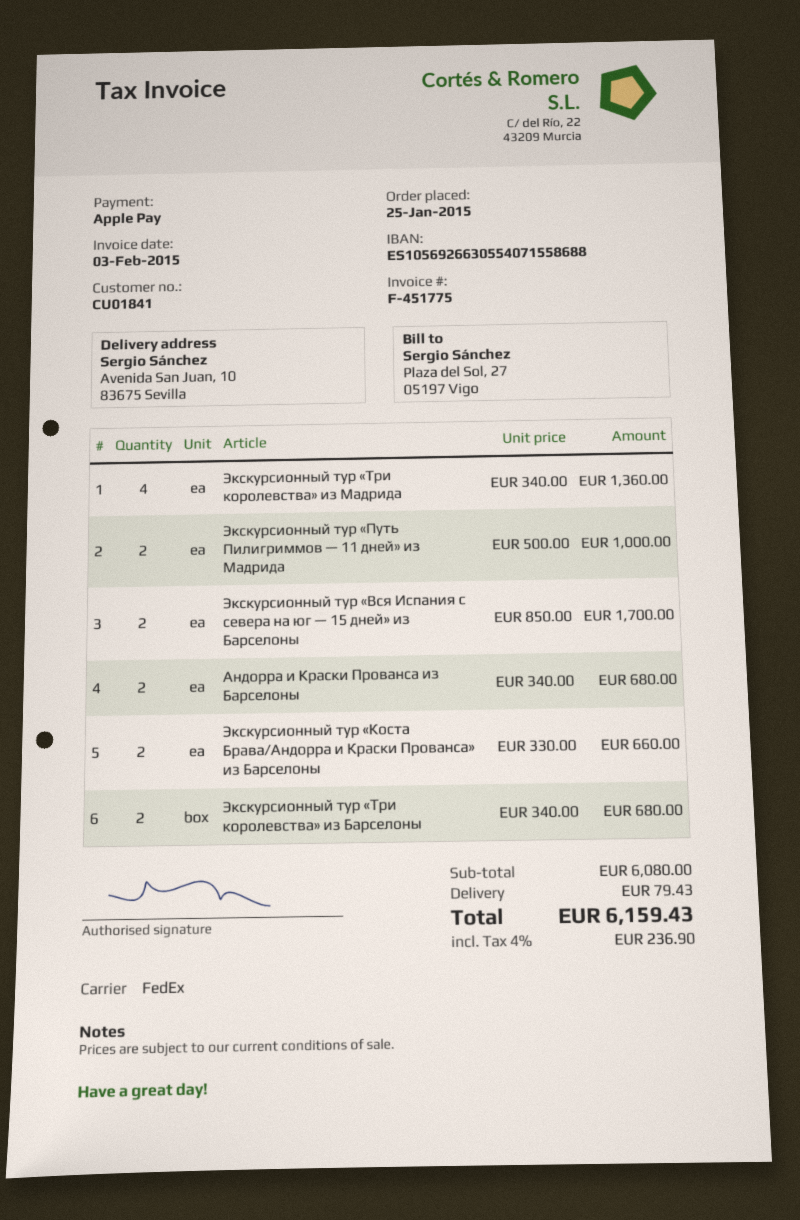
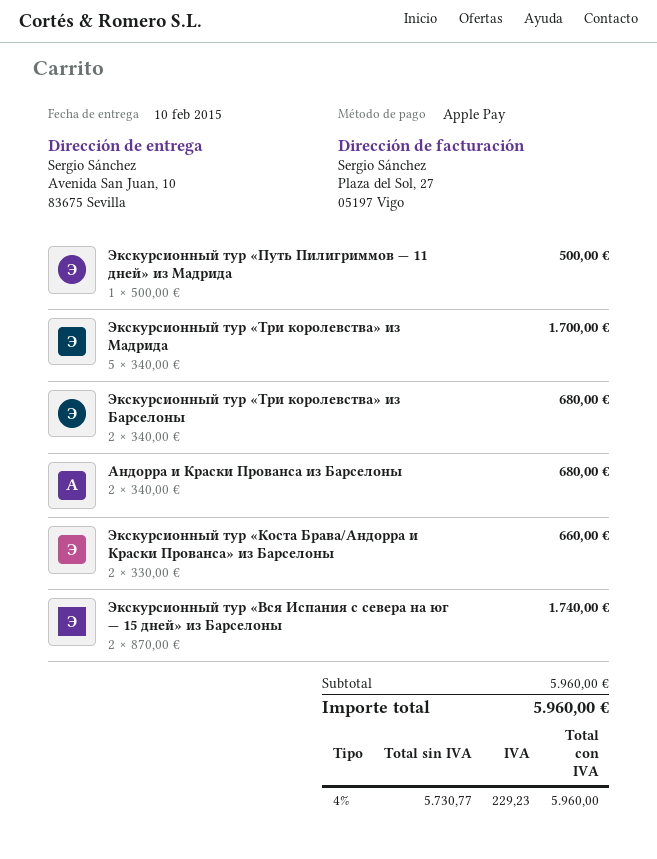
Экскурсионный тур «Три королевства» из Мадрида: 4 x 340.00 = 1360.00 -> 5 x 340.00 = 1700.00
Экскурсионный тур «Путь Пилигриммов — 11 дней» из Мадрида: 2 x 500.00 = 1000.00 -> 1 x 500.00 = 500.00
Экскурсионный тур «Вся Испания с севера на юг — 15 дней» из Барселоны: 2 x 850.00 = 1700.00 -> 2 x 870.00 = 1740.00
subtotal: 6080.00 -> 5960.00
shipping: 79.43 -> none
tax: 4% = 236.90 -> 4% = 229.23
total: 6159.43 -> 5960.00

